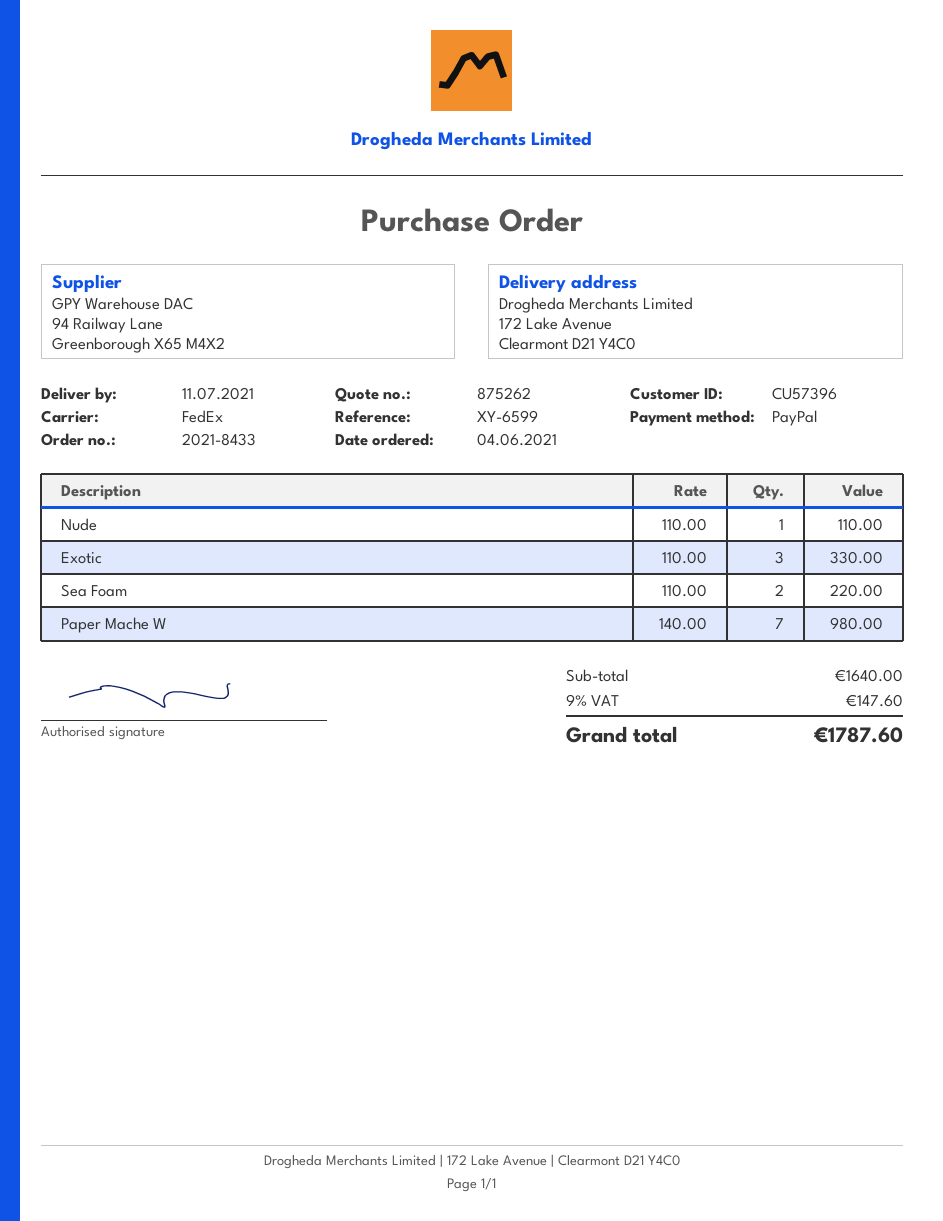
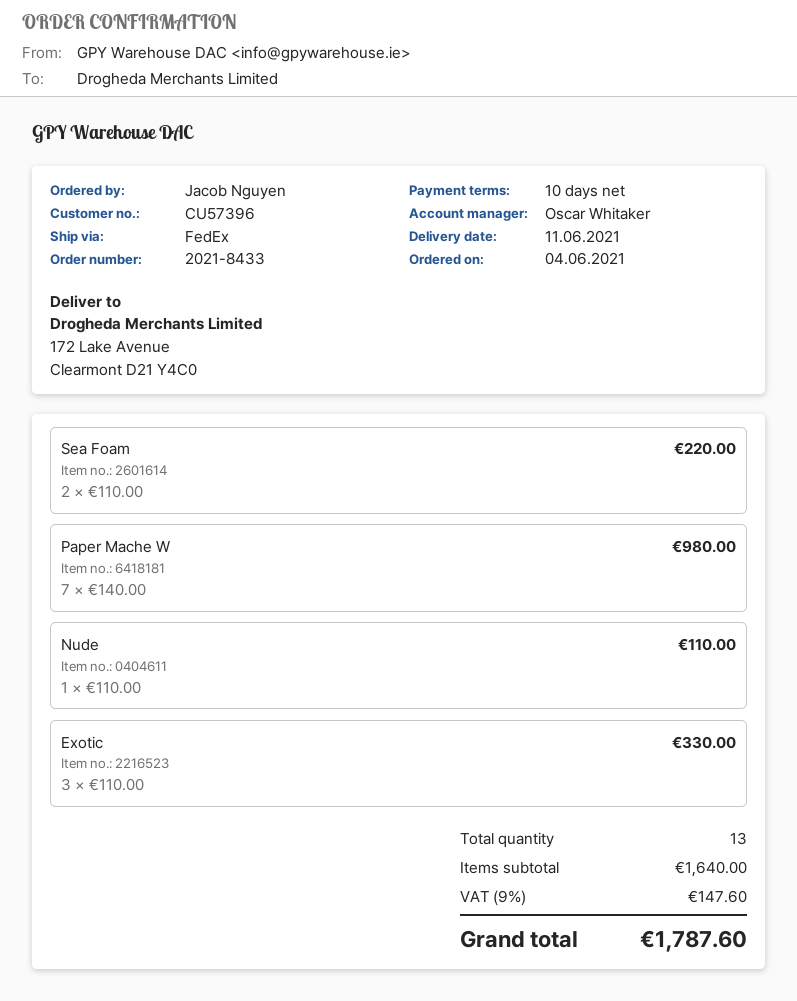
delivery date: 2021-07-11 -> 2021-06-11

